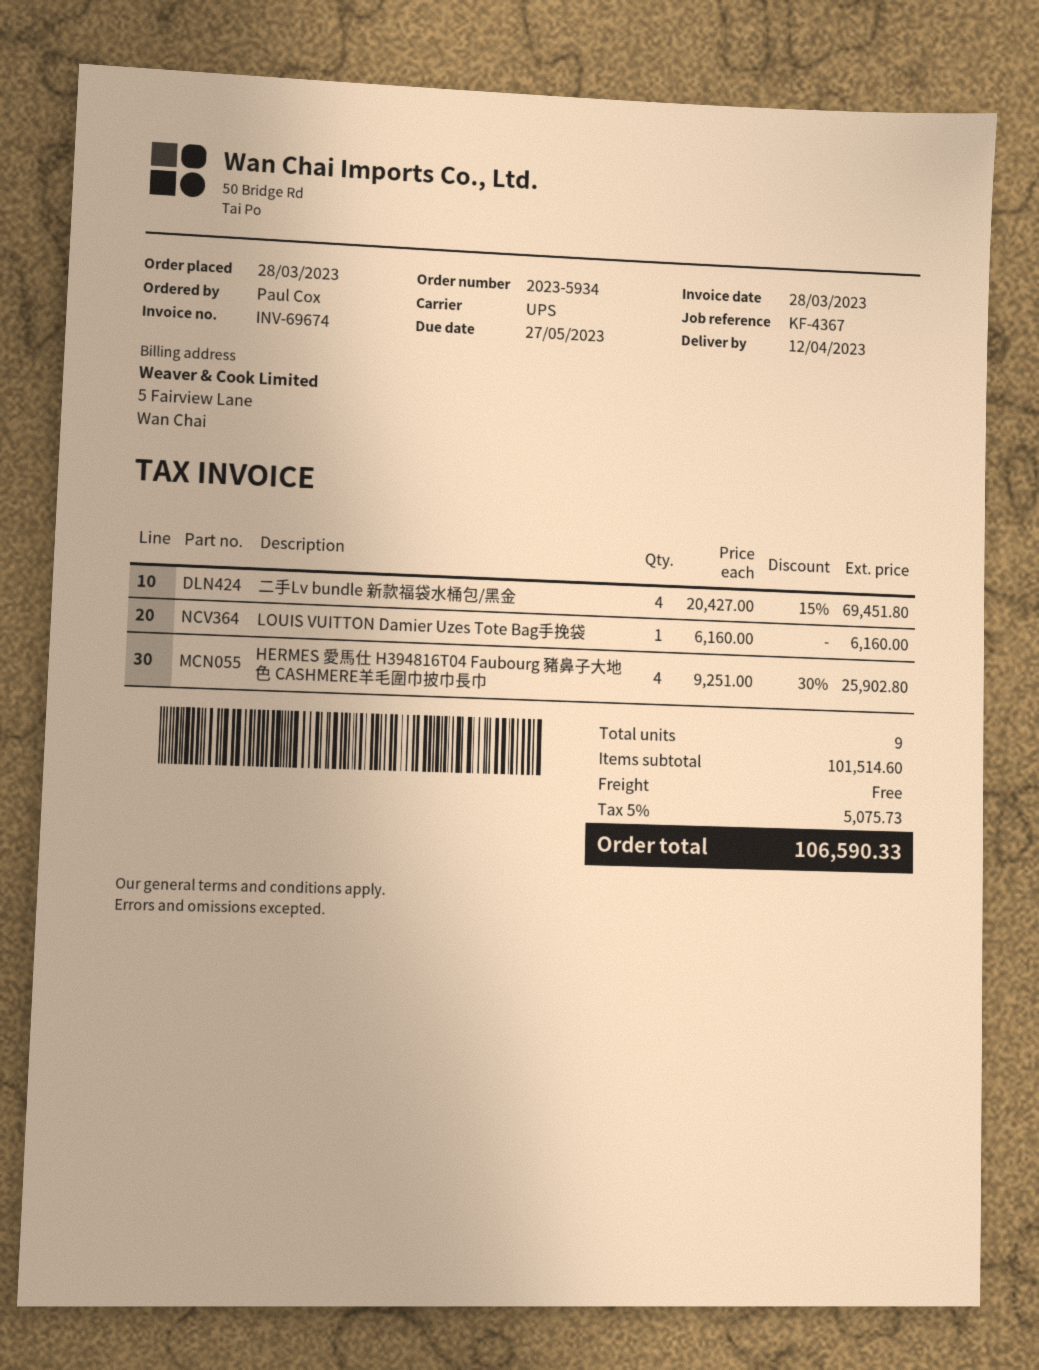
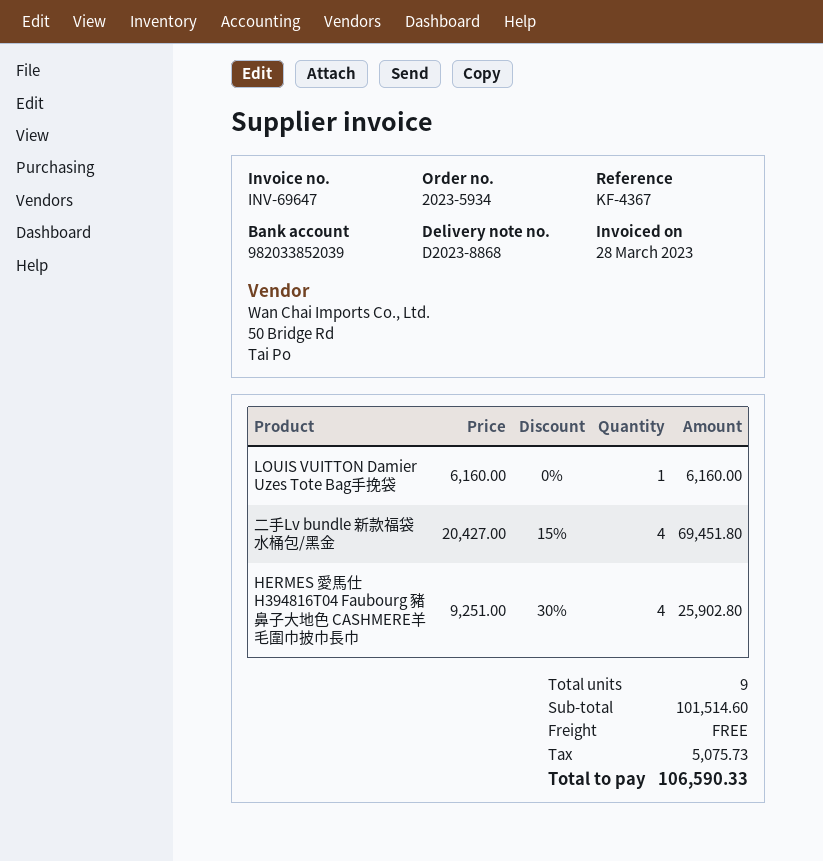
invoice number: INV-69674 -> INV-69647

